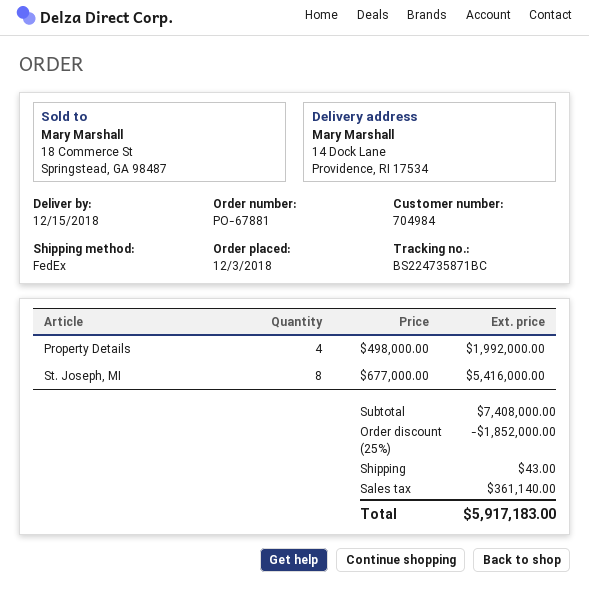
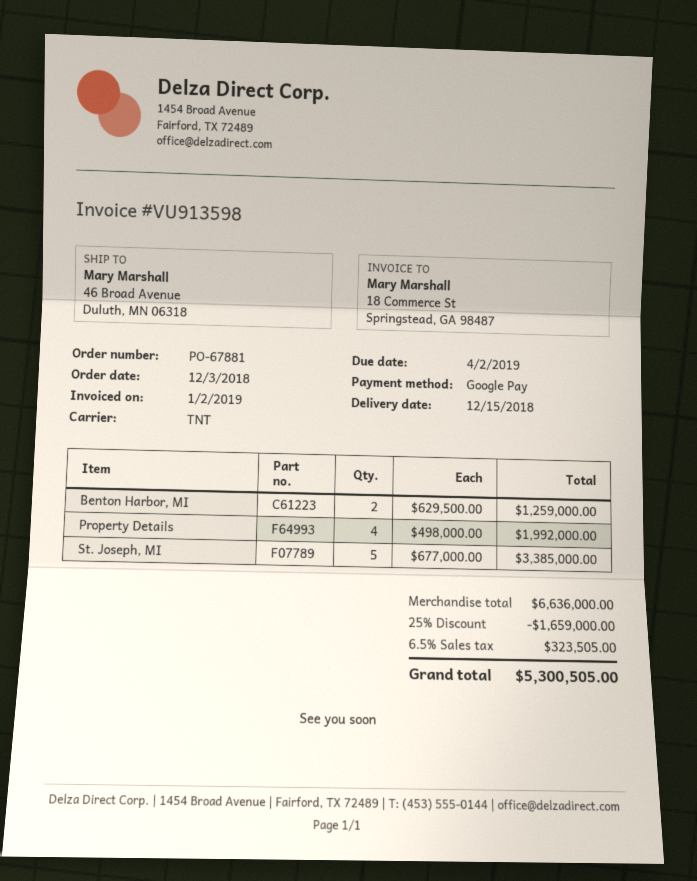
shipping method: FedEx -> TNT
ship to: 14 Dock Lane, Providence, RI 17534 -> 46 Broad Avenue, Duluth, MN 06318
St. Joseph, MI: 8 x 677000.00 = 5416000.00 -> 5 x 677000.00 = 3385000.00
Benton Harbor, MI: none -> 2 x 629500.00 = 1259000.00
subtotal: 7408000.00 -> 6636000.00
discount: 25% = 1852000.00 -> 25% = 1659000.00
shipping: 43.00 -> none
tax: 361140.00 -> 323505.00
total: 5917183.00 -> 5300505.00

